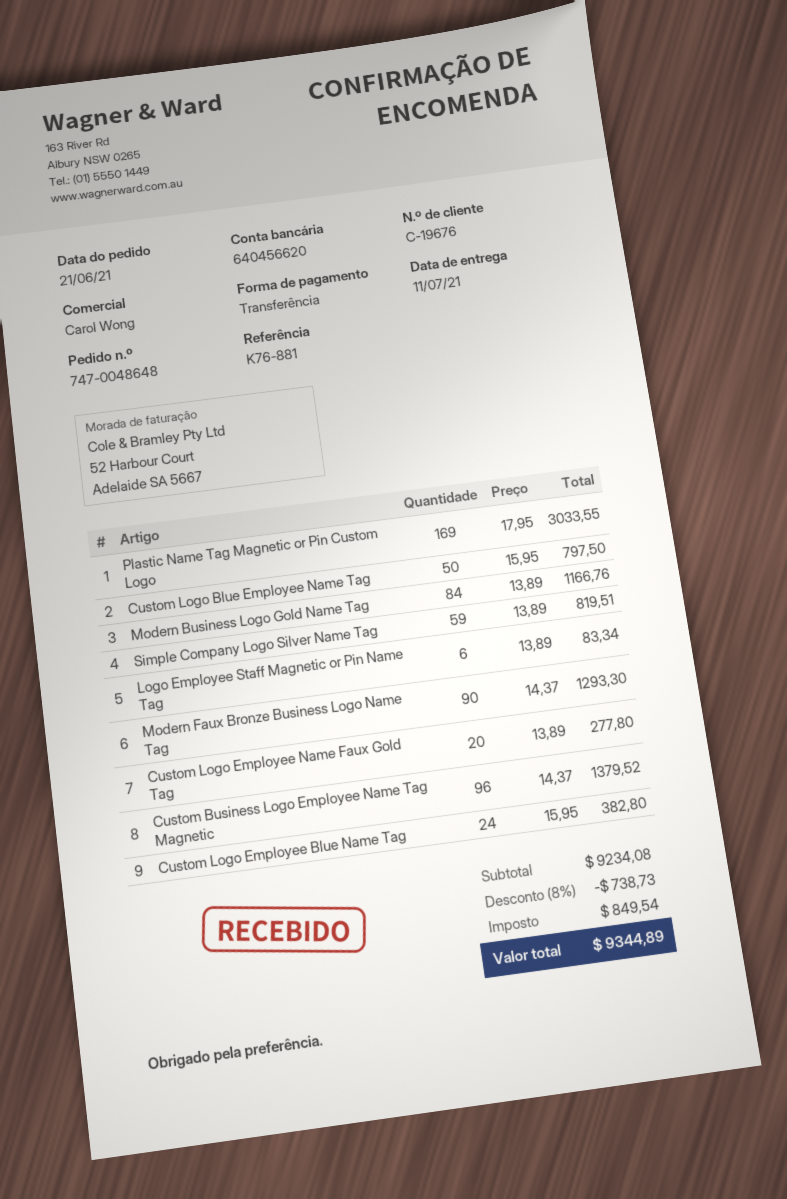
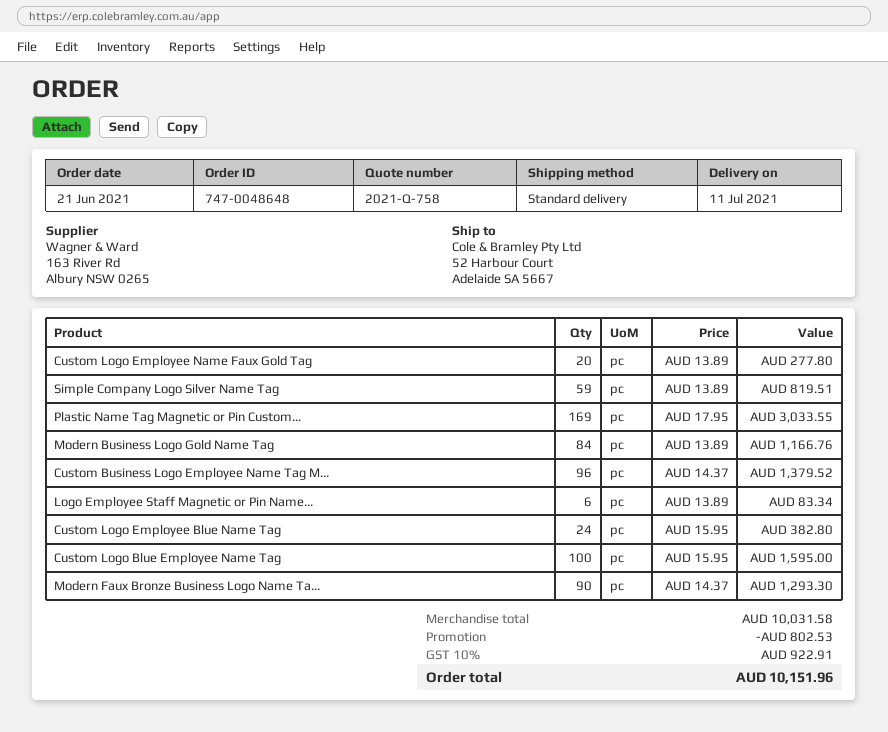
Custom Logo Blue Employee Name Tag: 50 x 15.95 = 797.50 -> 100 x 15.95 = 1595.00
subtotal: 9234.08 -> 10031.58
discount: 738.73 -> 802.53
tax: 849.54 -> 922.91
total: 9344.89 -> 10151.96

